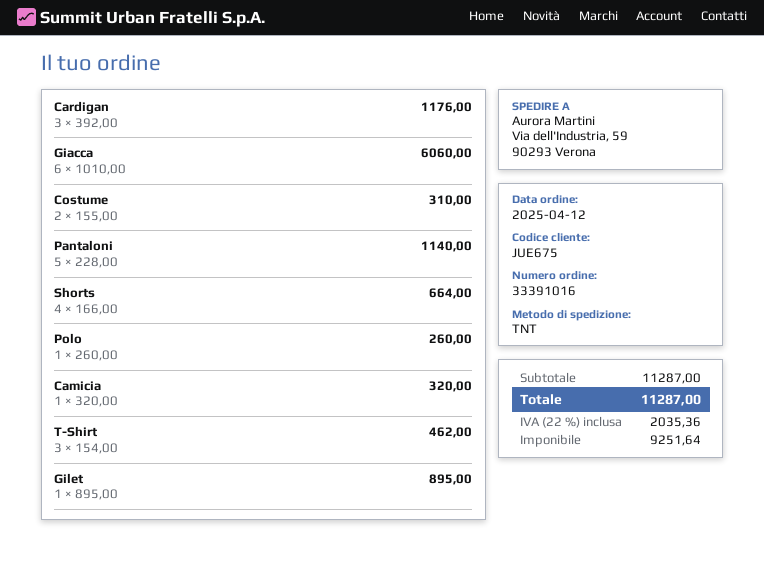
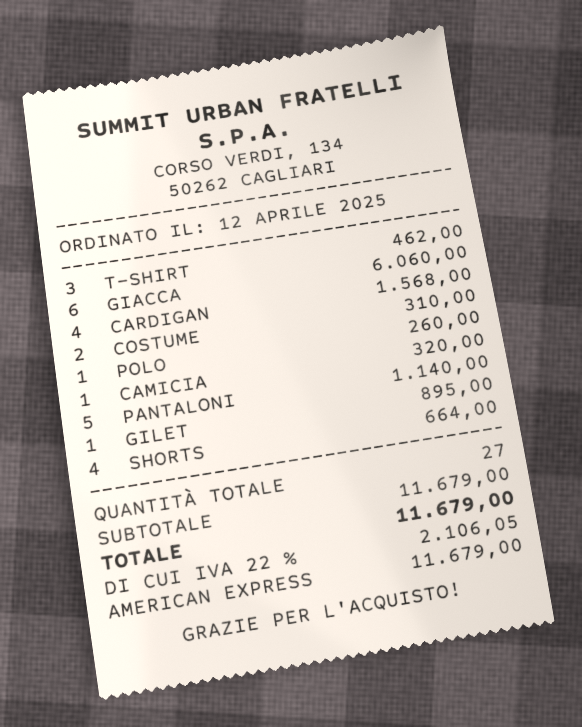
Cardigan: 3 for 1176.00 -> 4 for 1568.00
subtotal: 11287.00 -> 11679.00
tax: 22% = 2035.36 -> 22% = 2106.05
total: 11287.00 -> 11679.00

